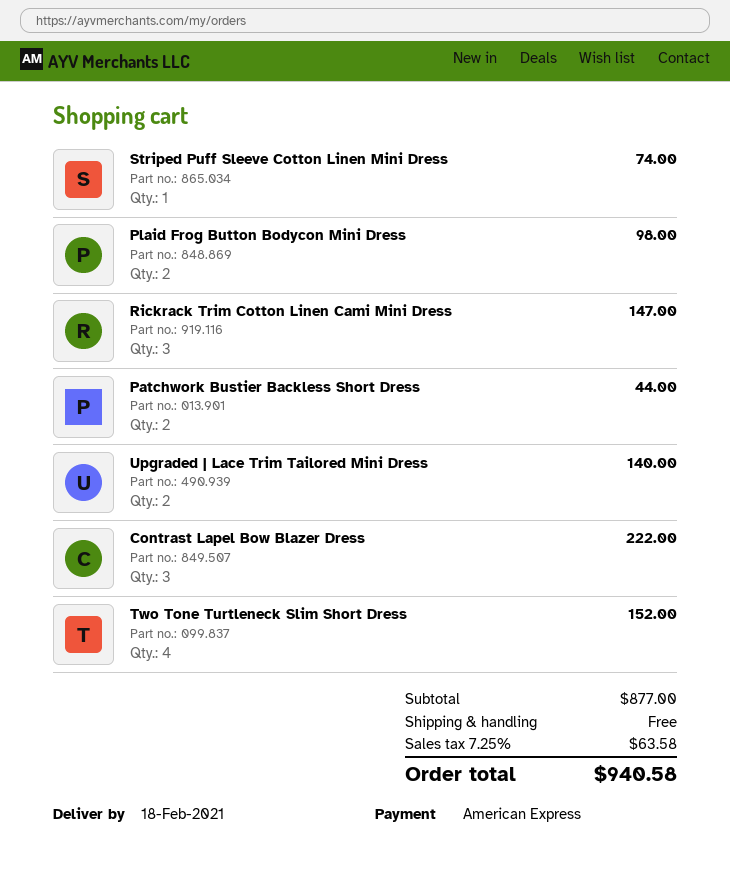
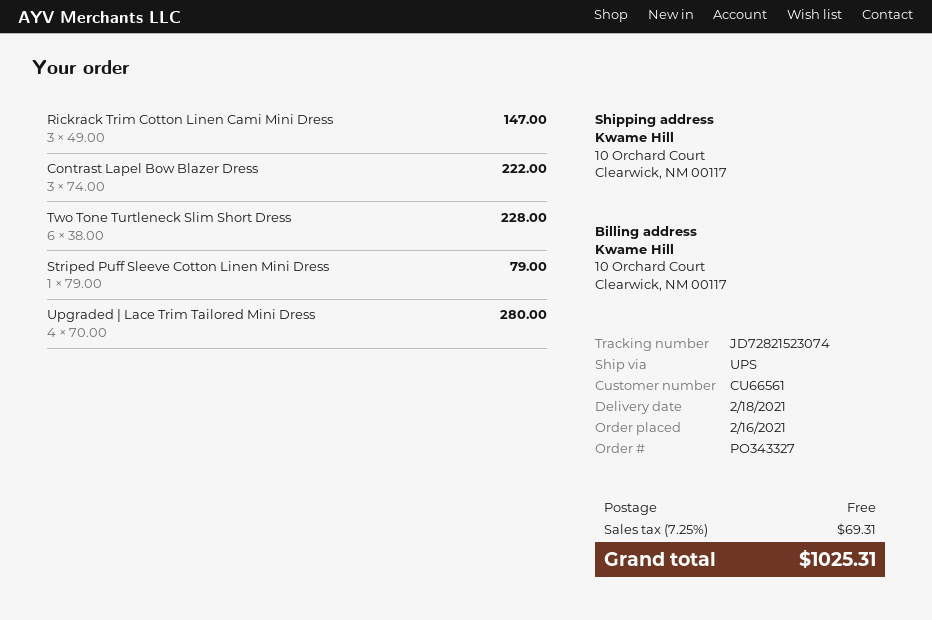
Striped Puff Sleeve Cotton Linen Mini Dress: 1 for 74.00 -> 1 for 79.00
Plaid Frog Button Bodycon Mini Dress: 2 for 98.00 -> none
Patchwork Bustier Backless Short Dress: 2 for 44.00 -> none
Upgraded | Lace Trim Tailored Mini Dress: 2 for 140.00 -> 4 for 280.00
Two Tone Turtleneck Slim Short Dress: 4 for 152.00 -> 6 for 228.00
tax: 7.25% = 63.58 -> 7.25% = 69.31
total: 940.58 -> 1025.31

